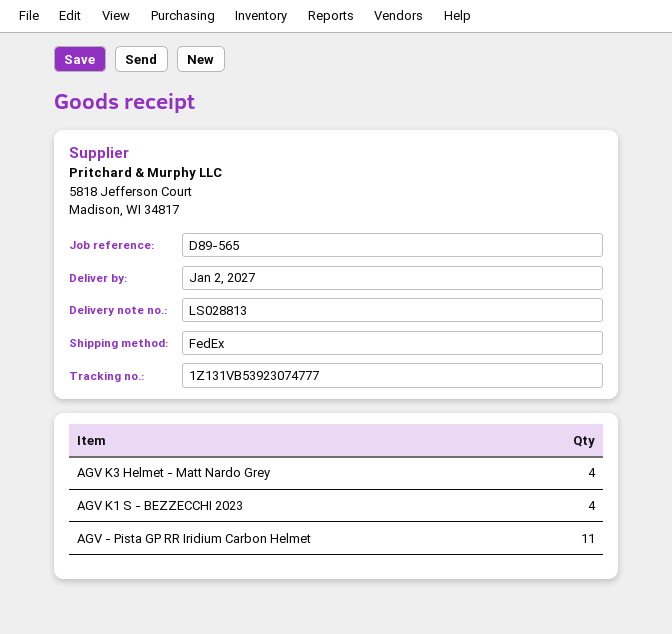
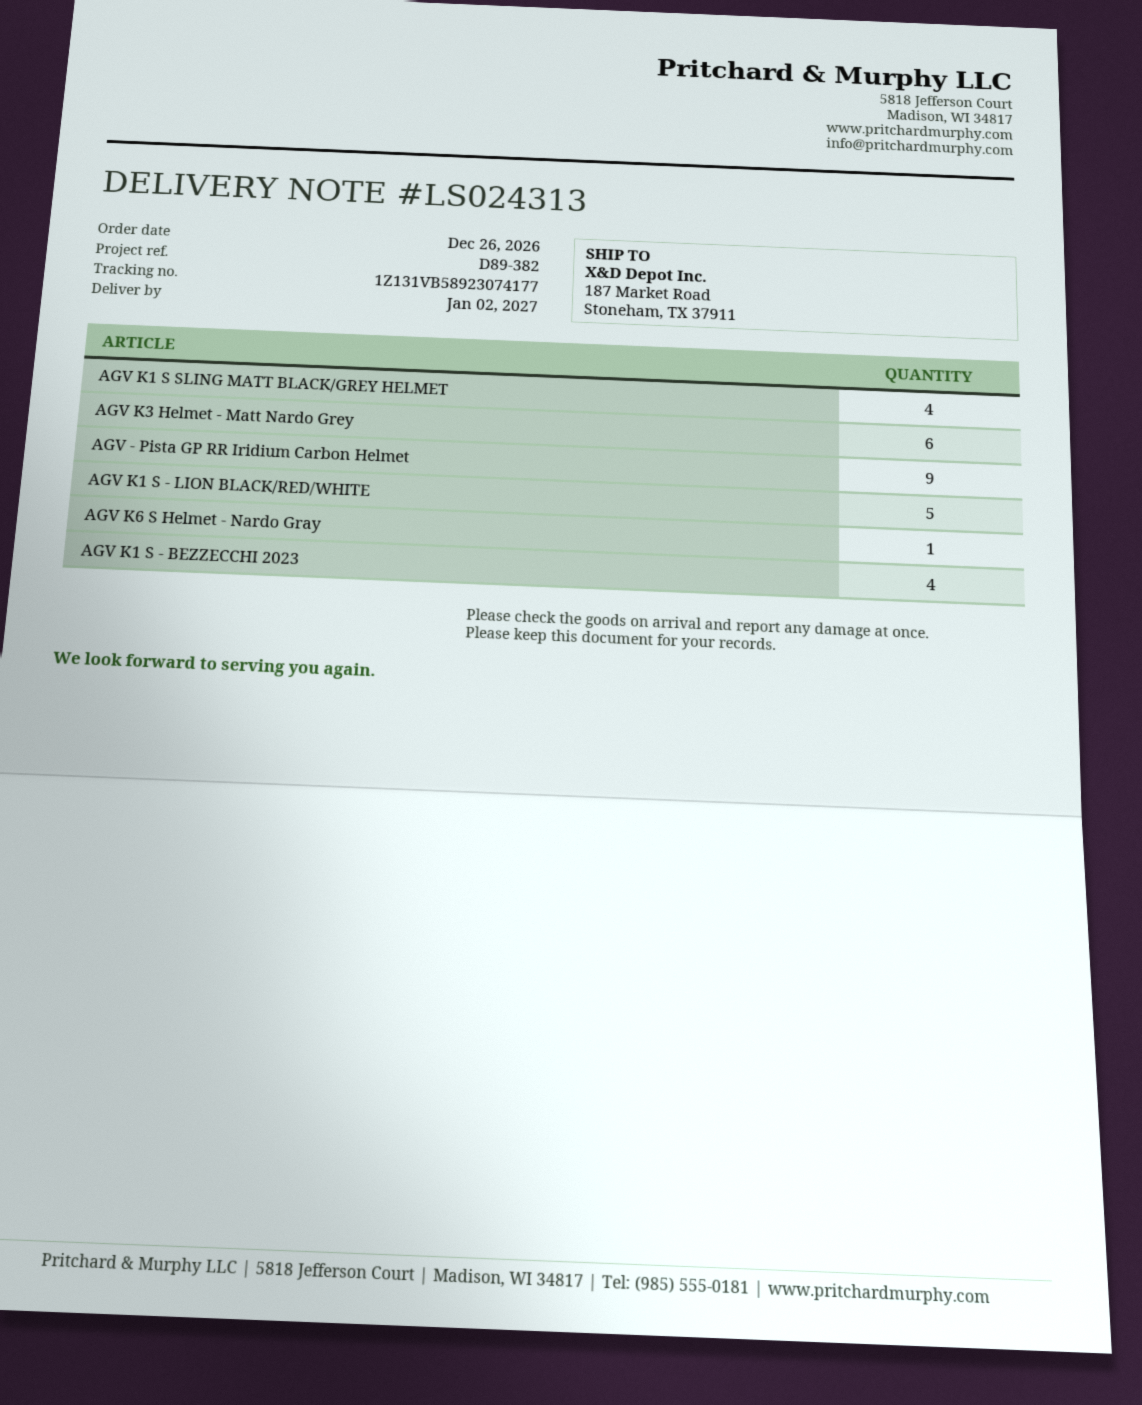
delivery note number: LS028813 -> LS024313
reference: D89-565 -> D89-382
tracking number: 1Z131VB53923074777 -> 1Z131VB58923074177
AGV K3 Helmet - Matt Nardo Grey: 4 -> 6
AGV - Pista GP RR Iridium Carbon Helmet: 11 -> 9
AGV K1 S SLING MATT BLACK/GREY HELMET: none -> 4
AGV K1 S - LION BLACK/RED/WHITE: none -> 5
AGV K6 S Helmet - Nardo Gray: none -> 1

